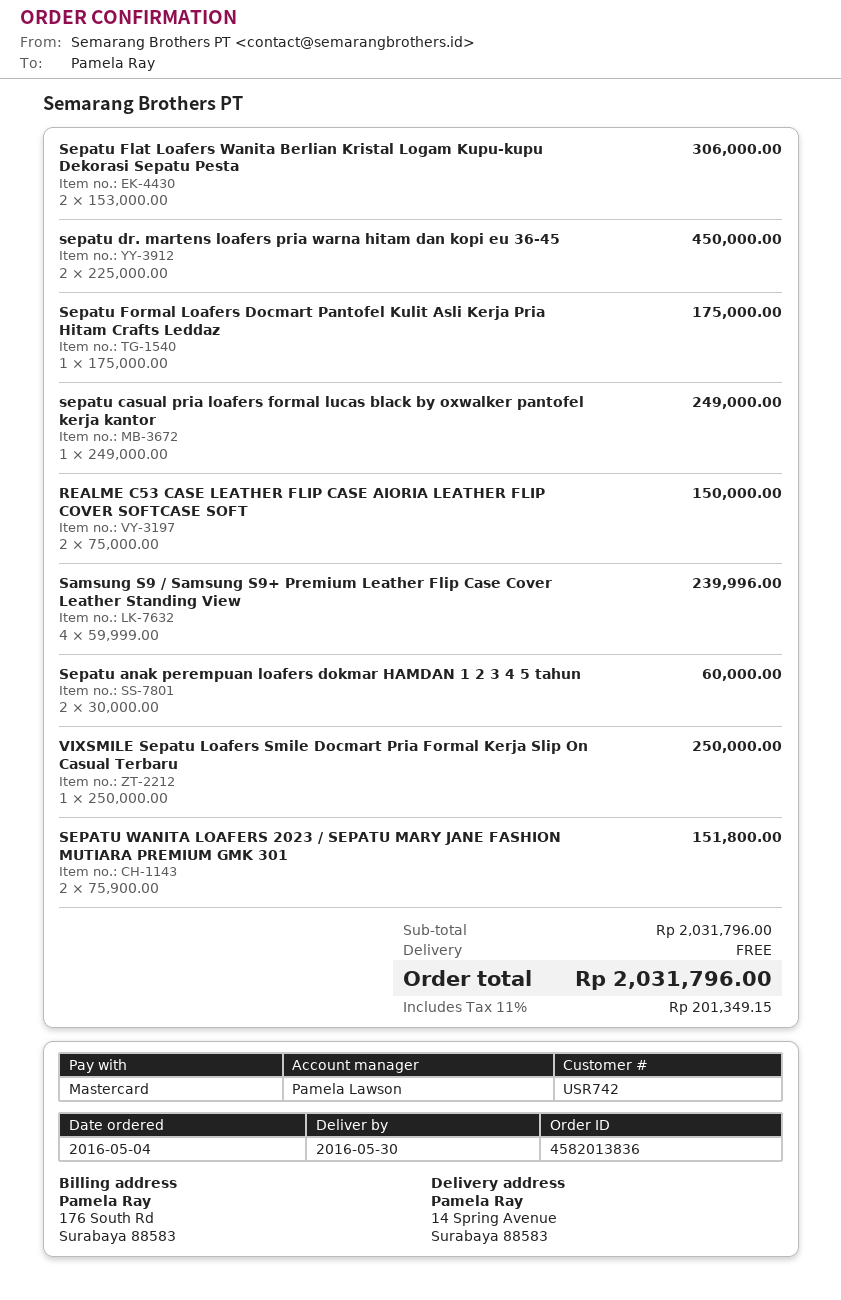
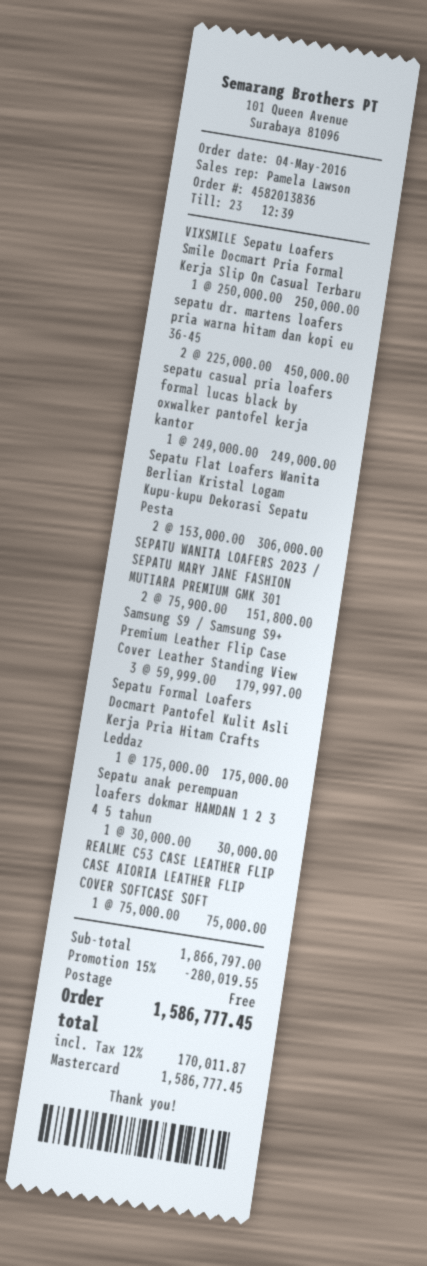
REALME C53 CASE LEATHER FLIP CASE AIORIA LEATHER FLIP COVER SOFTCASE SOFT: 2 x 75000.00 = 150000.00 -> 1 x 75000.00 = 75000.00
Samsung S9 / Samsung S9+ Premium Leather Flip Case Cover Leather Standing View: 4 x 59999.00 = 239996.00 -> 3 x 59999.00 = 179997.00
Sepatu anak perempuan loafers dokmar HAMDAN 1 2 3 4 5 tahun: 2 x 30000.00 = 60000.00 -> 1 x 30000.00 = 30000.00
subtotal: 2031796.00 -> 1866797.00
discount: none -> 15% = 280019.55
tax: 11% = 201349.15 -> 12% = 170011.87
total: 2031796.00 -> 1586777.45

